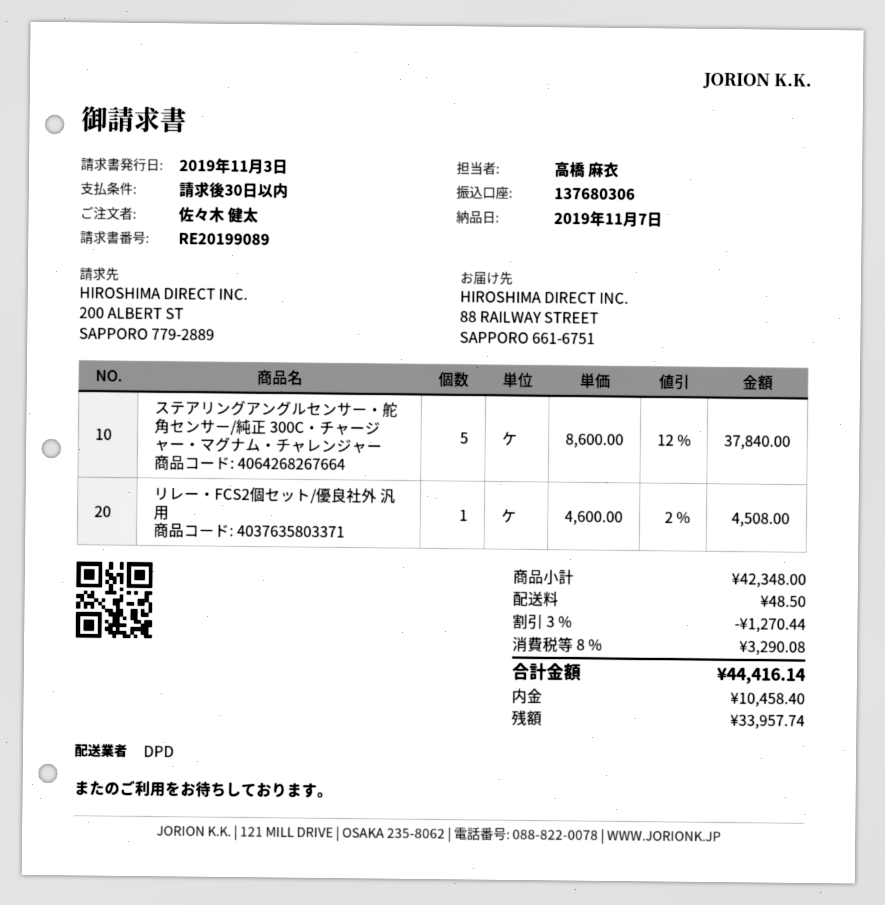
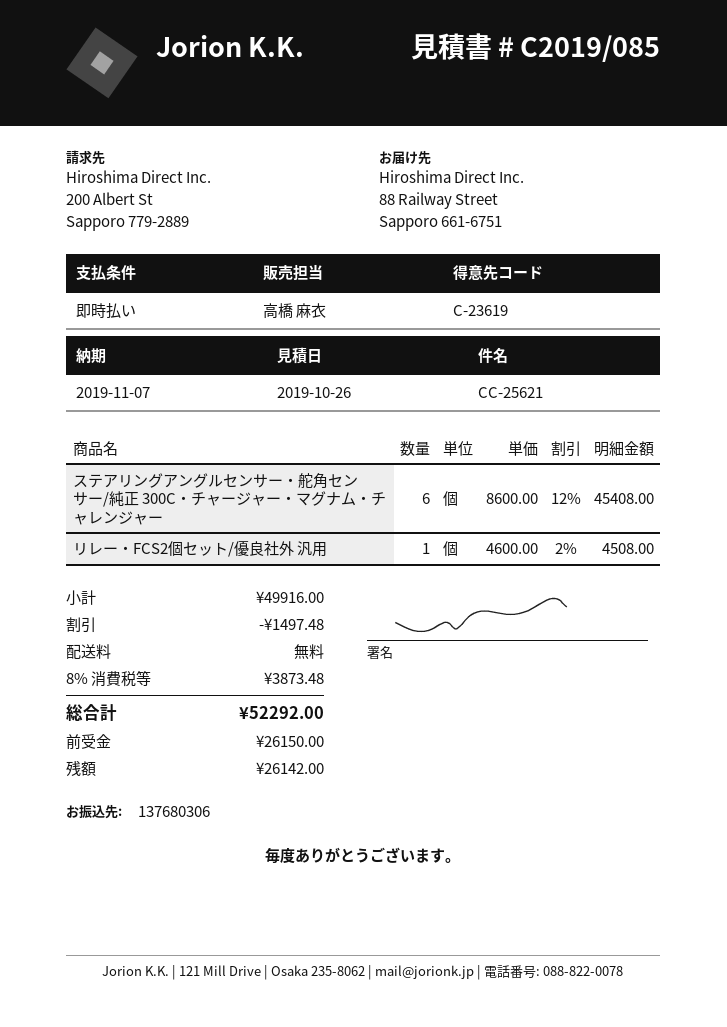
payment terms: 30 days -> on receipt
ステアリングアングルセンサー・舵角センサー/純正 300C・チャージャー・マグナム・チャレンジャー: 5 x 8600.00 - 12% = 37840.00 -> 6 x 8600.00 - 12% = 45408.00
subtotal: 42348.00 -> 49916.00
discount: 1270.44 -> 1497.48
shipping: 48.50 -> 0.00
tax: 8% = 3290.08 -> 8% = 3873.48
total: 44416.14 -> 52292.00
deposit: 10458.40 -> 26150.00
balance: 33957.74 -> 26142.00

